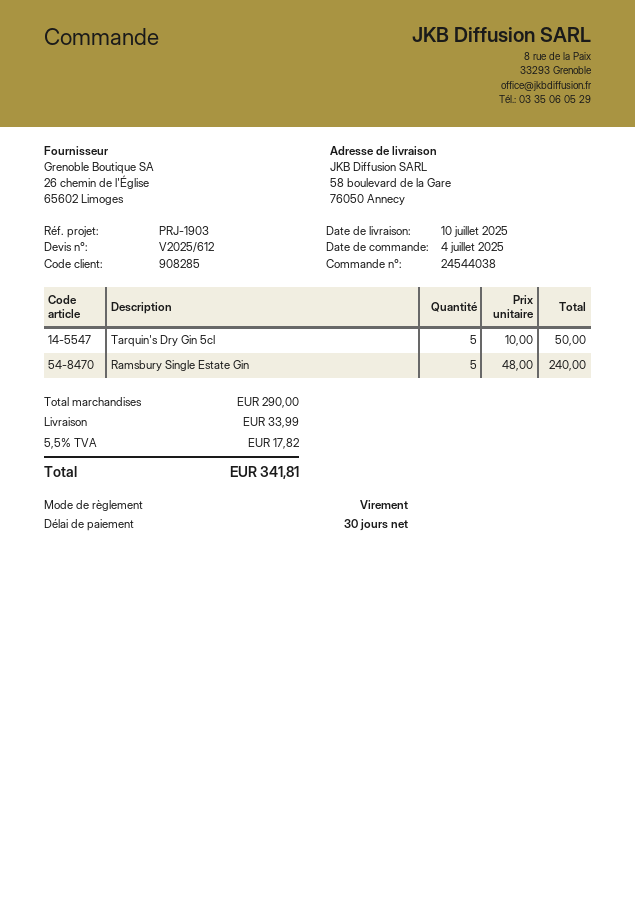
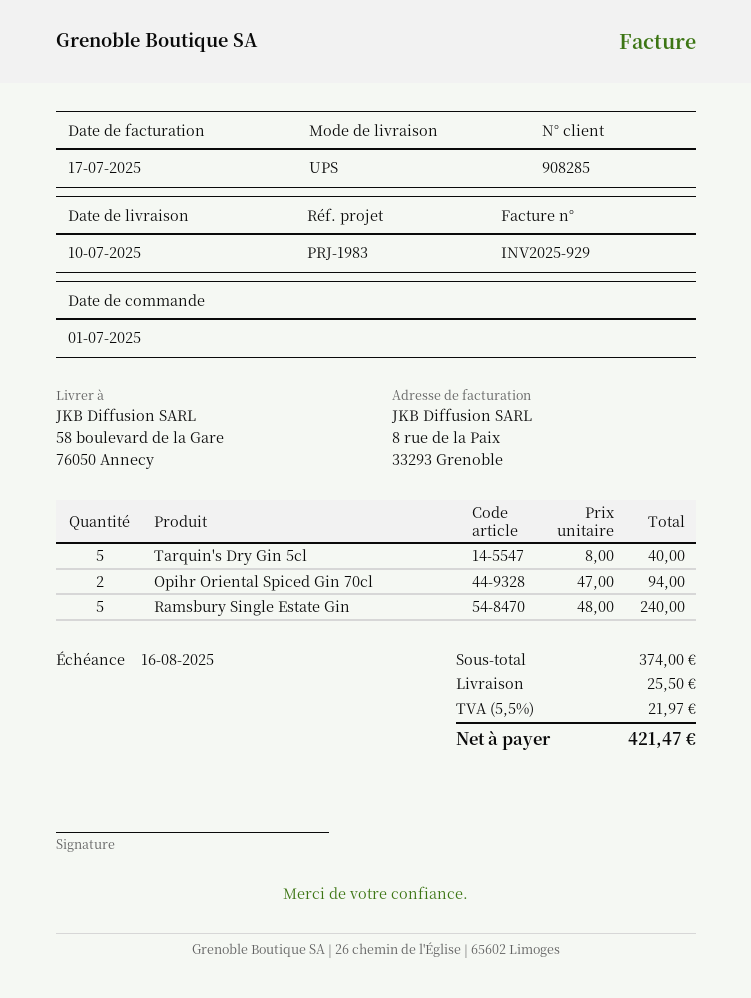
order date: 2025-07-04 -> 2025-07-01
reference: PRJ-1903 -> PRJ-1983
Tarquin's Dry Gin 5cl: 5 x 10.00 = 50.00 -> 5 x 8.00 = 40.00
Opihr Oriental Spiced Gin 70cl: none -> 2 x 47.00 = 94.00
subtotal: 290.00 -> 374.00
shipping: 33.99 -> 25.50
tax: 5.5% = 17.82 -> 5.5% = 21.97
total: 341.81 -> 421.47

